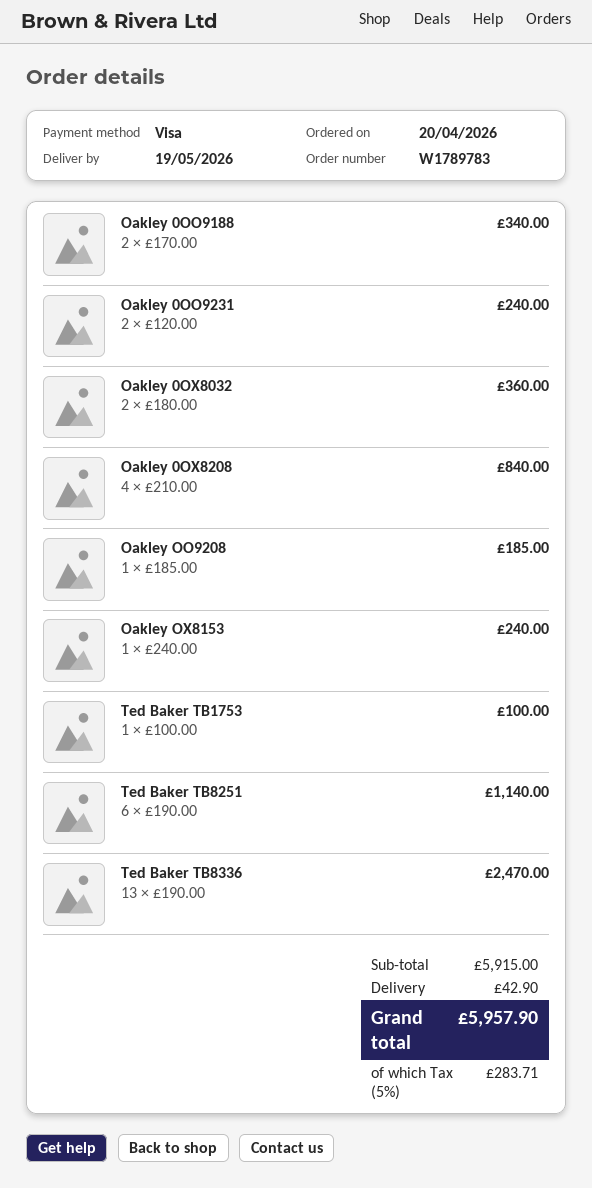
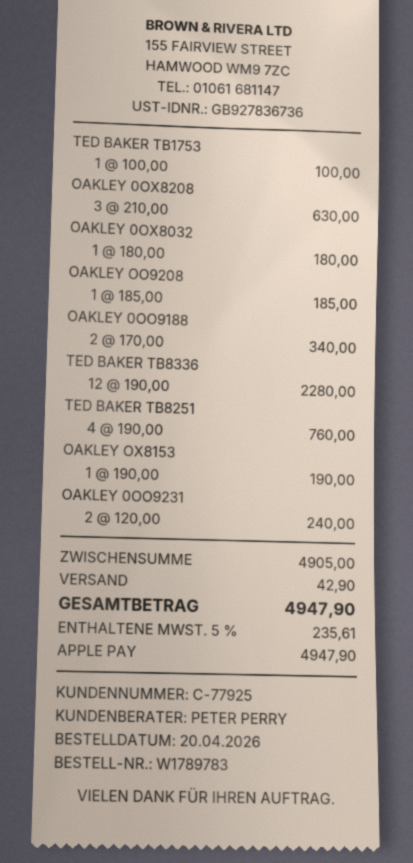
payment method: Visa -> Apple Pay
Oakley 0OX8032: 2 x 180.00 = 360.00 -> 1 x 180.00 = 180.00
Oakley 0OX8208: 4 x 210.00 = 840.00 -> 3 x 210.00 = 630.00
Oakley OX8153: 1 x 240.00 = 240.00 -> 1 x 190.00 = 190.00
Ted Baker TB8251: 6 x 190.00 = 1140.00 -> 4 x 190.00 = 760.00
Ted Baker TB8336: 13 x 190.00 = 2470.00 -> 12 x 190.00 = 2280.00
subtotal: 5915.00 -> 4905.00
tax: 5% = 283.71 -> 5% = 235.61
total: 5957.90 -> 4947.90

